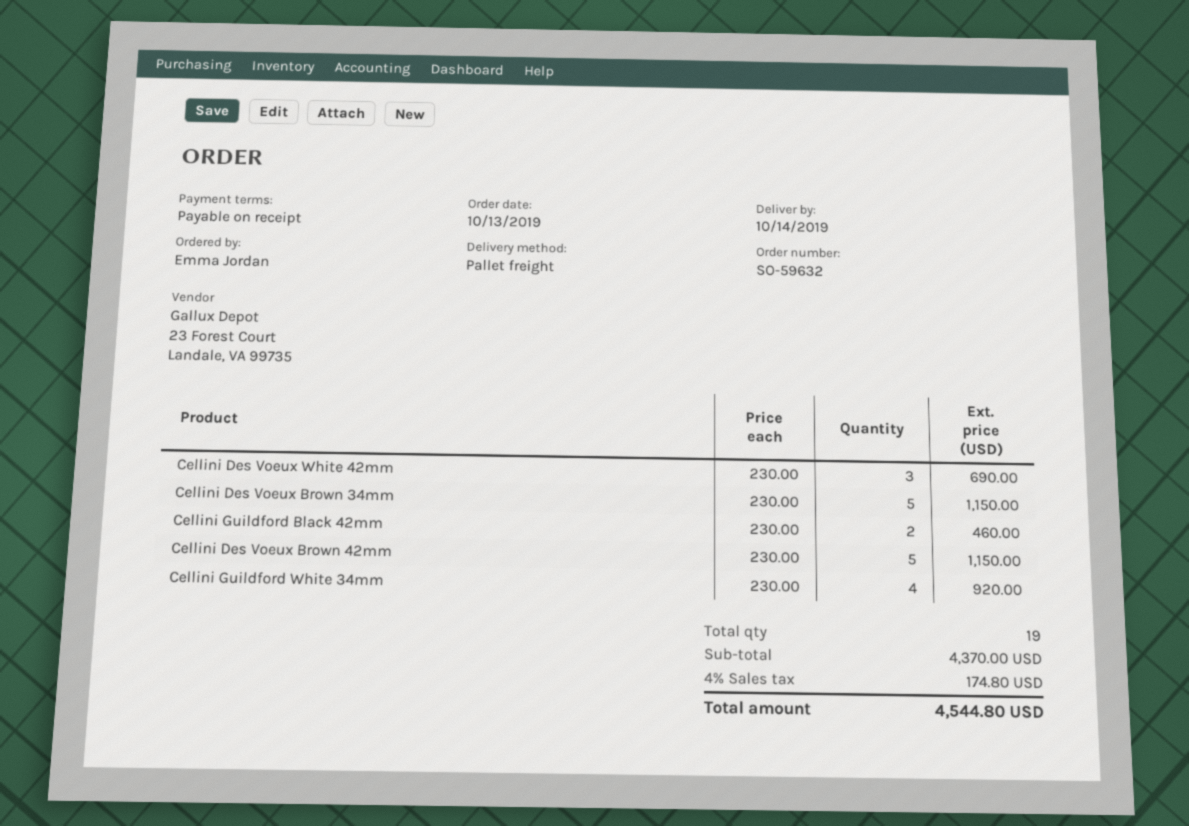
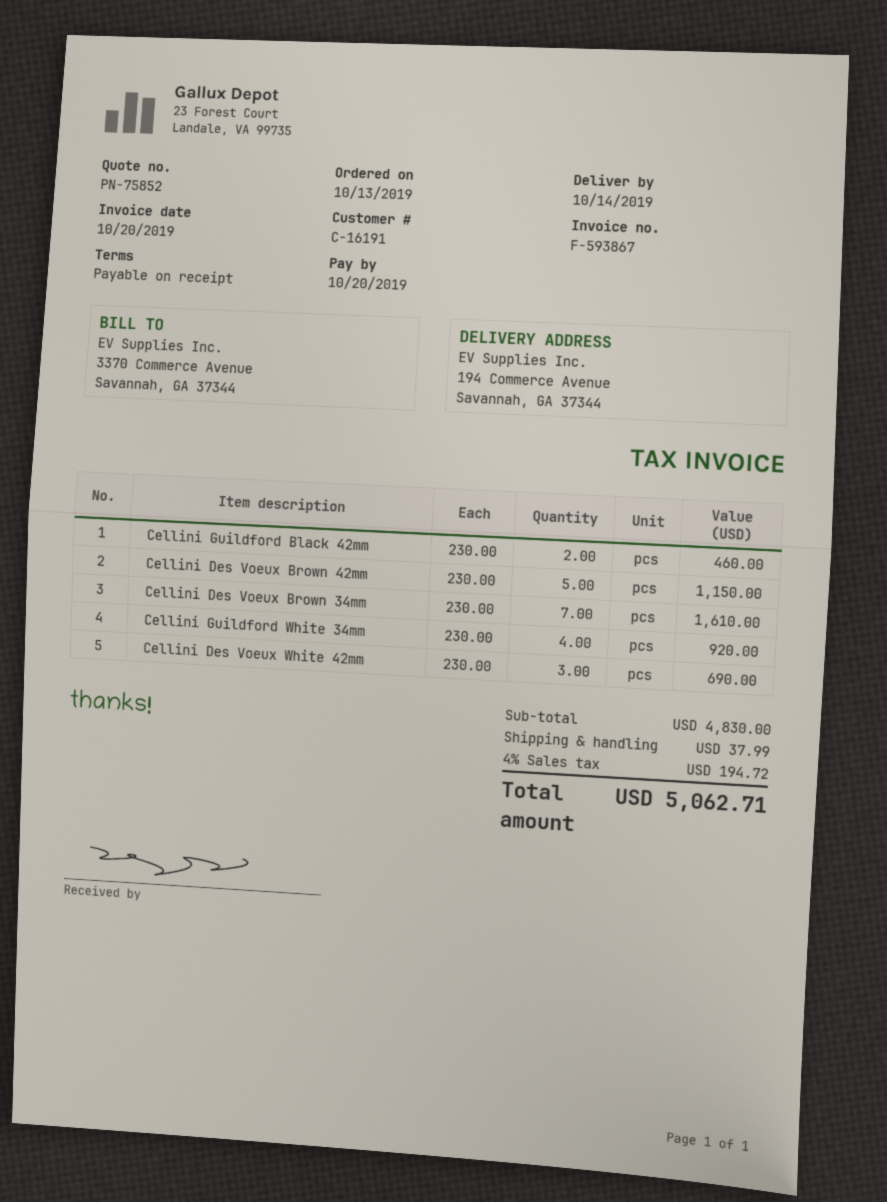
Cellini Des Voeux Brown 34mm: 5 x 230.00 = 1150.00 -> 7 x 230.00 = 1610.00
subtotal: 4370.00 -> 4830.00
shipping: none -> 37.99
tax: 4% = 174.80 -> 4% = 194.72
total: 4544.80 -> 5062.71

